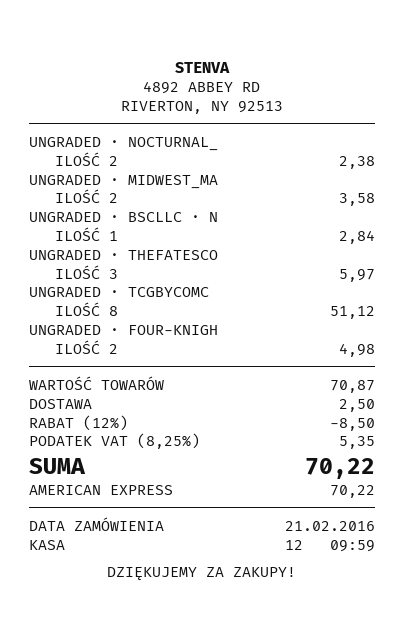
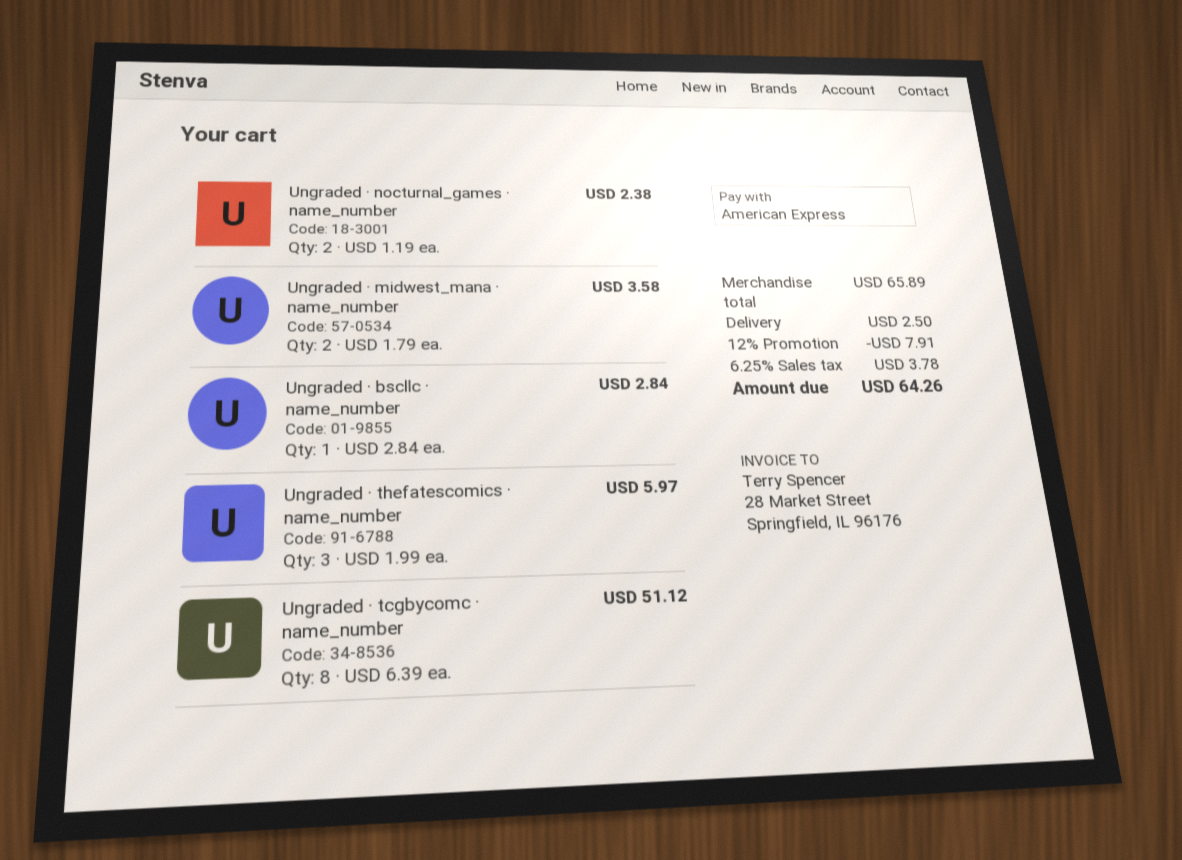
UNGRADED · FOUR-KNIGH: 2 for 4.98 -> none
subtotal: 70.87 -> 65.89
discount: 12% = 8.50 -> 12% = 7.91
tax: 8.25% = 5.35 -> 6.25% = 3.78
total: 70.22 -> 64.26

